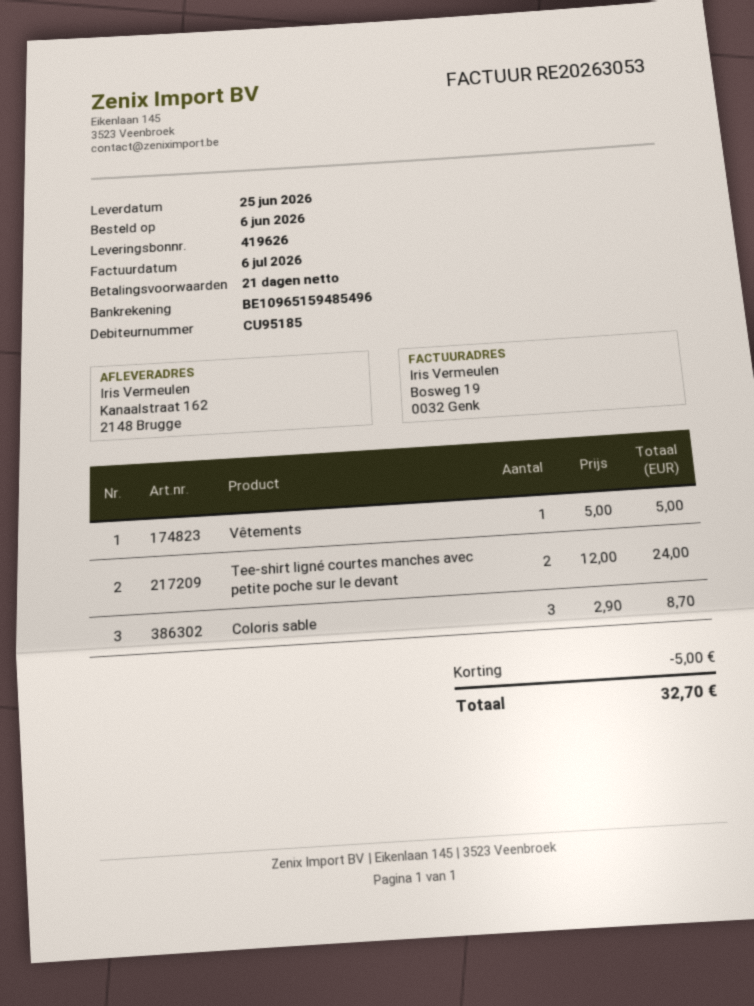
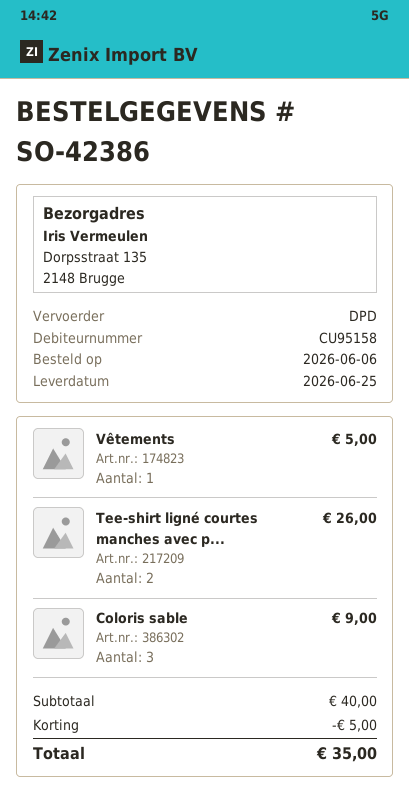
customer number: CU95185 -> CU95158
ship to: Kanaalstraat 162, 2148 Brugge -> Dorpsstraat 135, 2148 Brugge
Tee-shirt ligné courtes manches avec petite poche sur le devant: 2 for 24.00 -> 2 for 26.00
Coloris sable: 3 for 8.70 -> 3 for 9.00
total: 32.70 -> 35.00

